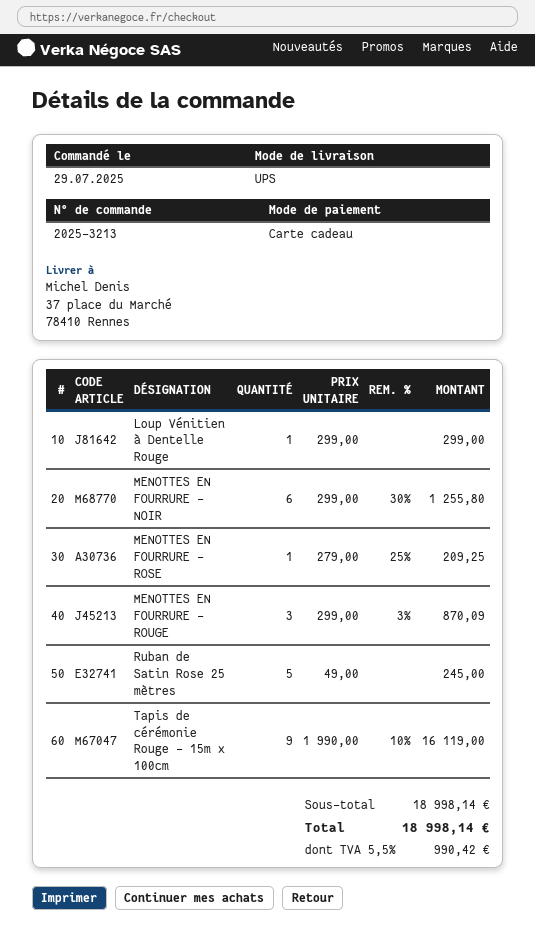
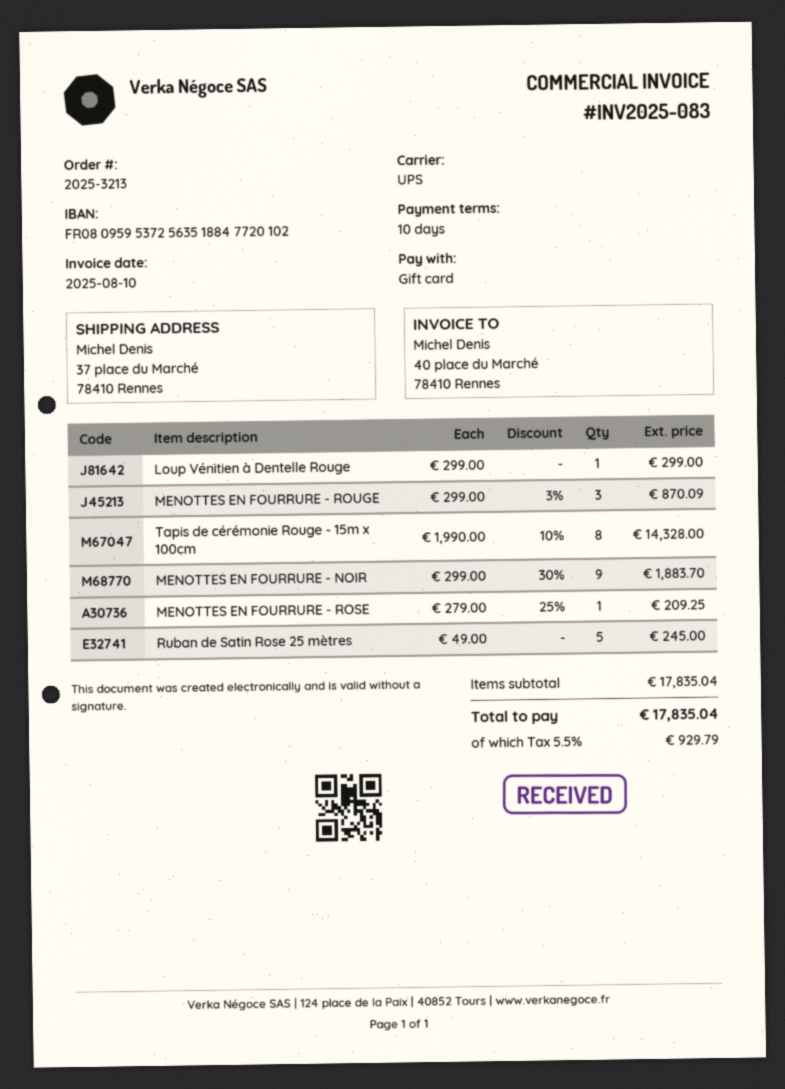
MENOTTES EN FOURRURE - NOIR: 6 x 299.00 - 30% = 1255.80 -> 9 x 299.00 - 30% = 1883.70
Tapis de cérémonie Rouge - 15m x 100cm: 9 x 1990.00 - 10% = 16119.00 -> 8 x 1990.00 - 10% = 14328.00
subtotal: 18998.14 -> 17835.04
tax: 5.5% = 990.42 -> 5.5% = 929.79
total: 18998.14 -> 17835.04

